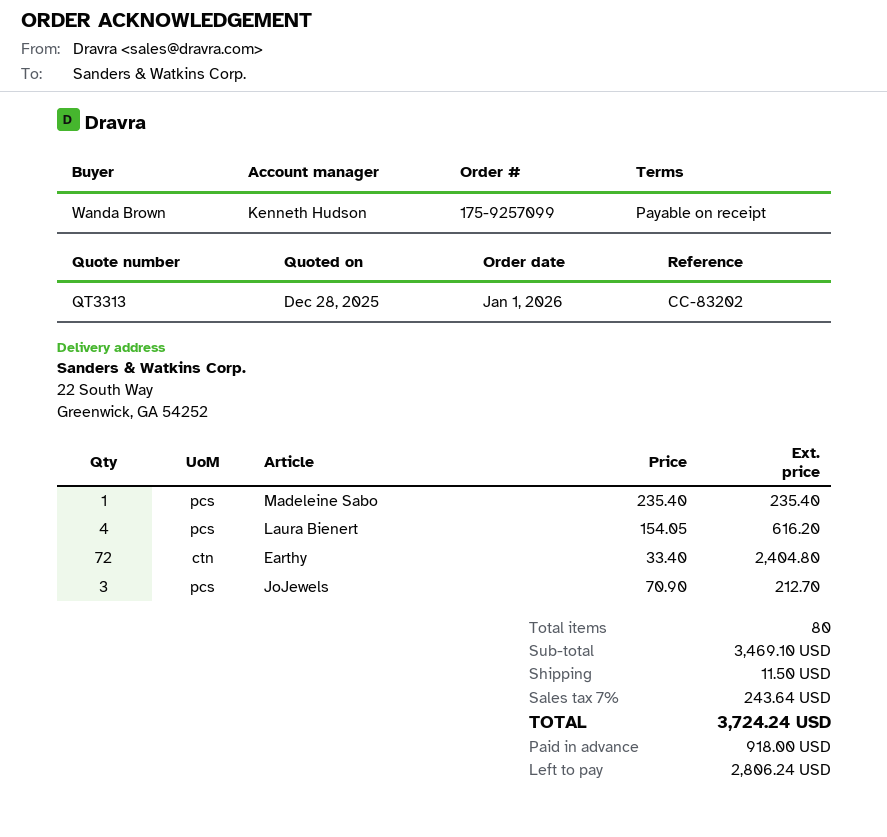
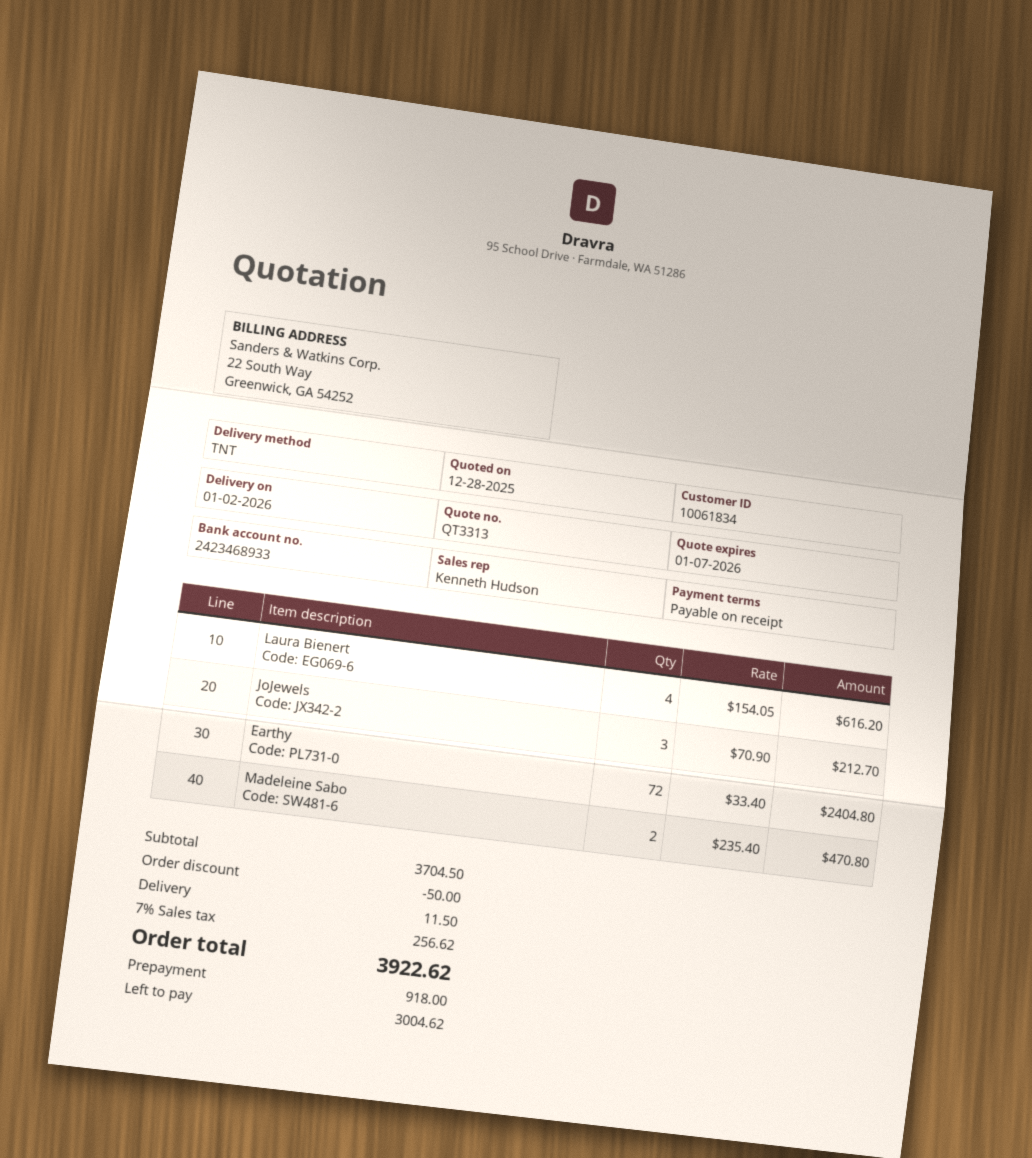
Madeleine Sabo: 1 x 235.40 = 235.40 -> 2 x 235.40 = 470.80
subtotal: 3469.10 -> 3704.50
discount: none -> 50.00
tax: 7% = 243.64 -> 7% = 256.62
total: 3724.24 -> 3922.62
balance: 2806.24 -> 3004.62

